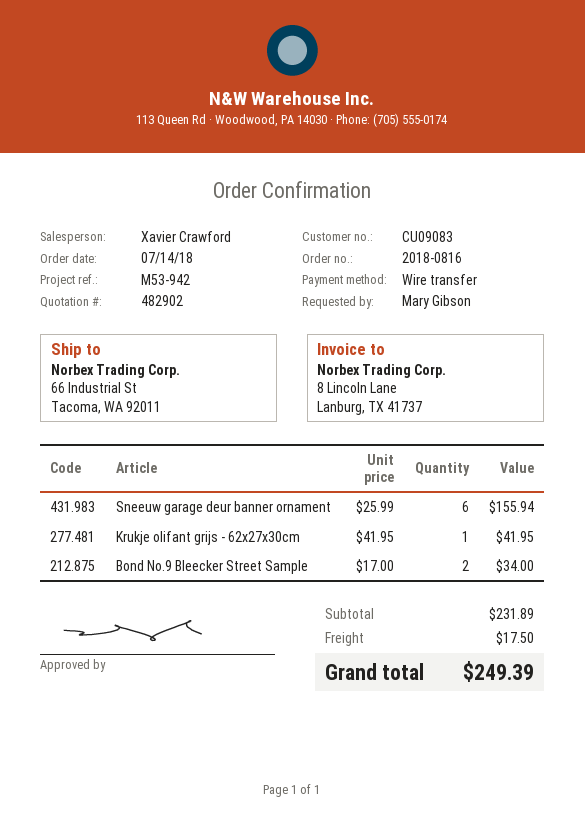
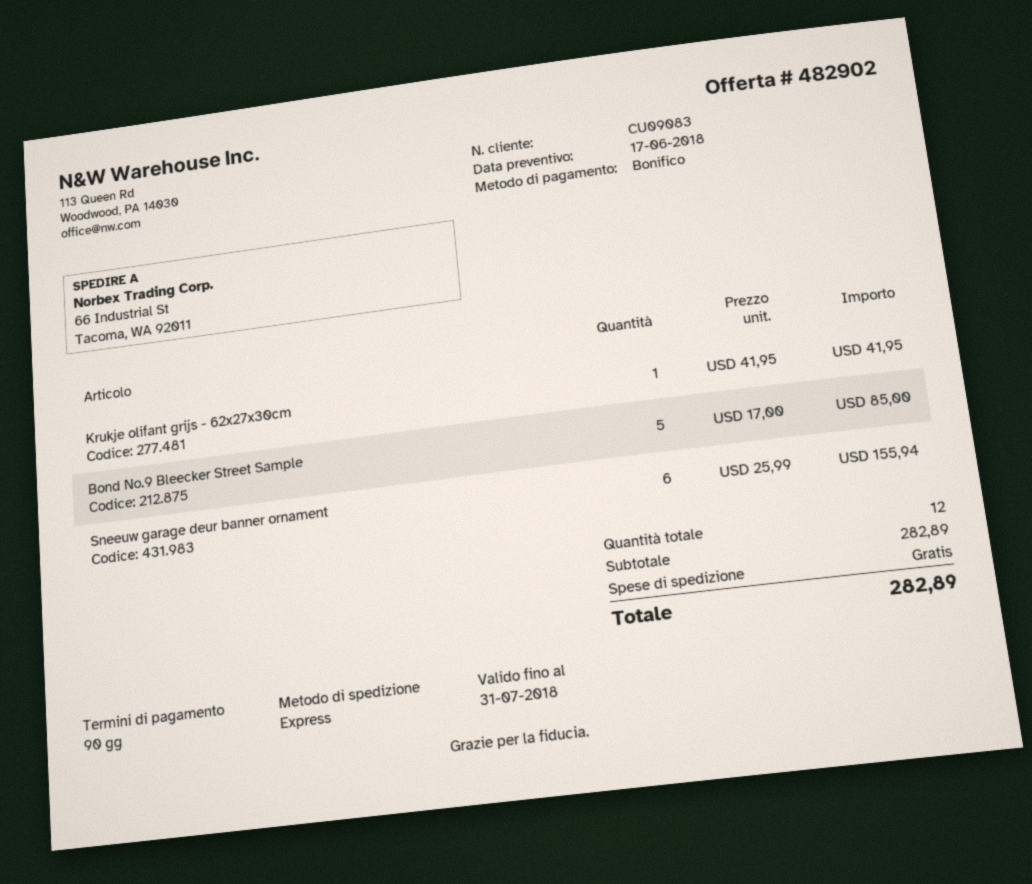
Bond No.9 Bleecker Street Sample: 2 x 17.00 = 34.00 -> 5 x 17.00 = 85.00
subtotal: 231.89 -> 282.89
shipping: 17.50 -> 0.00
total: 249.39 -> 282.89

